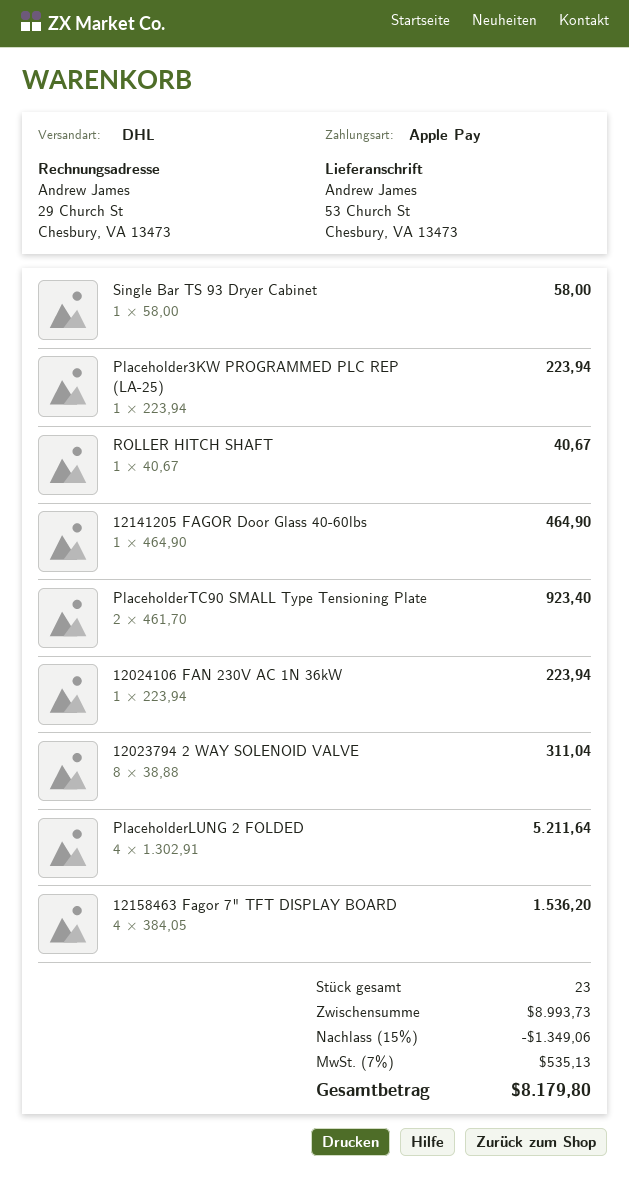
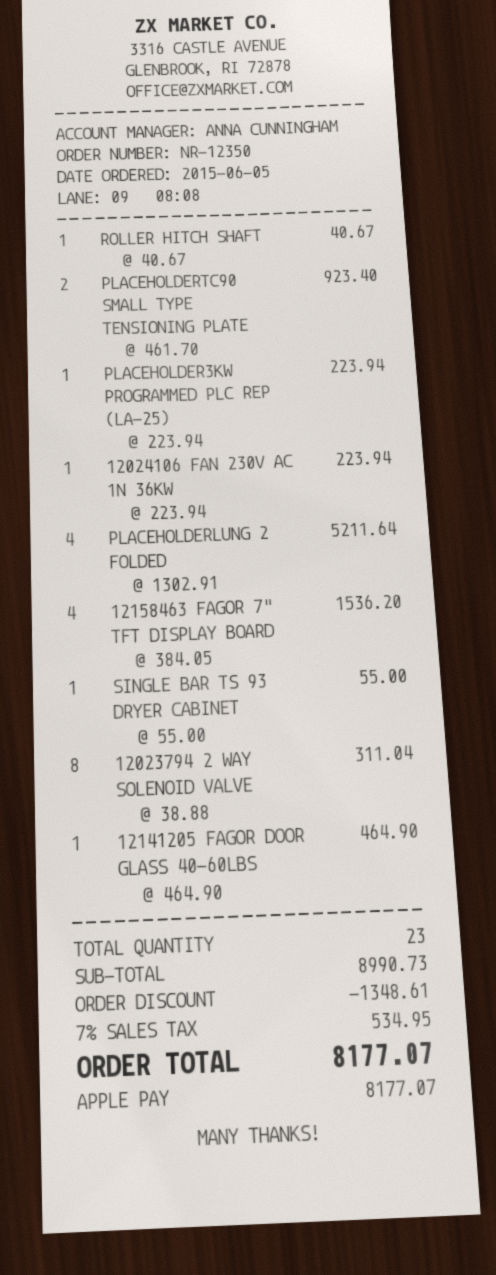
Single Bar TS 93 Dryer Cabinet: 1 x 58.00 = 58.00 -> 1 x 55.00 = 55.00
subtotal: 8993.73 -> 8990.73
discount: 1349.06 -> 1348.61
tax: 7% = 535.13 -> 7% = 534.95
total: 8179.80 -> 8177.07

